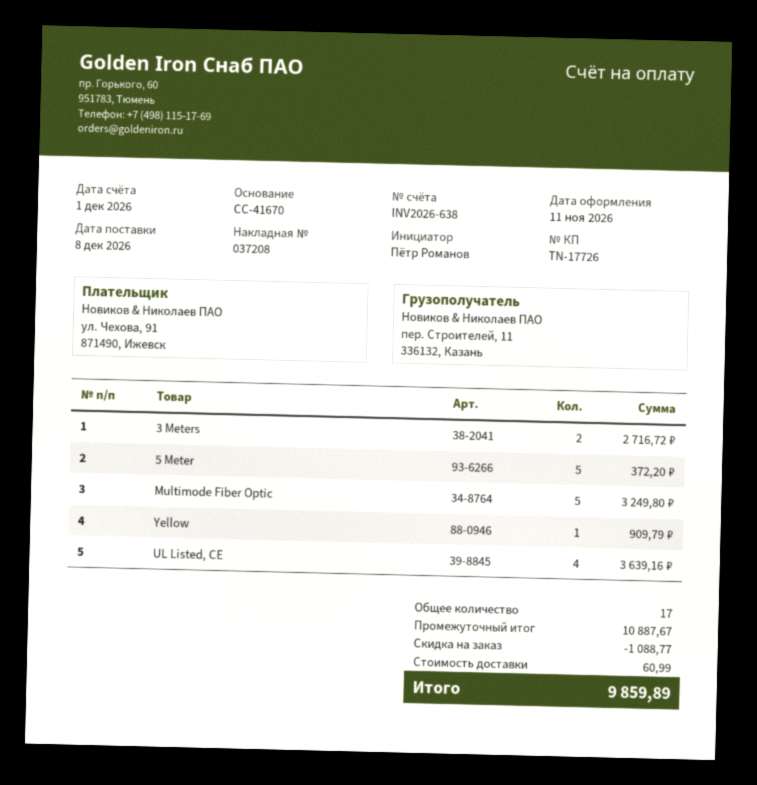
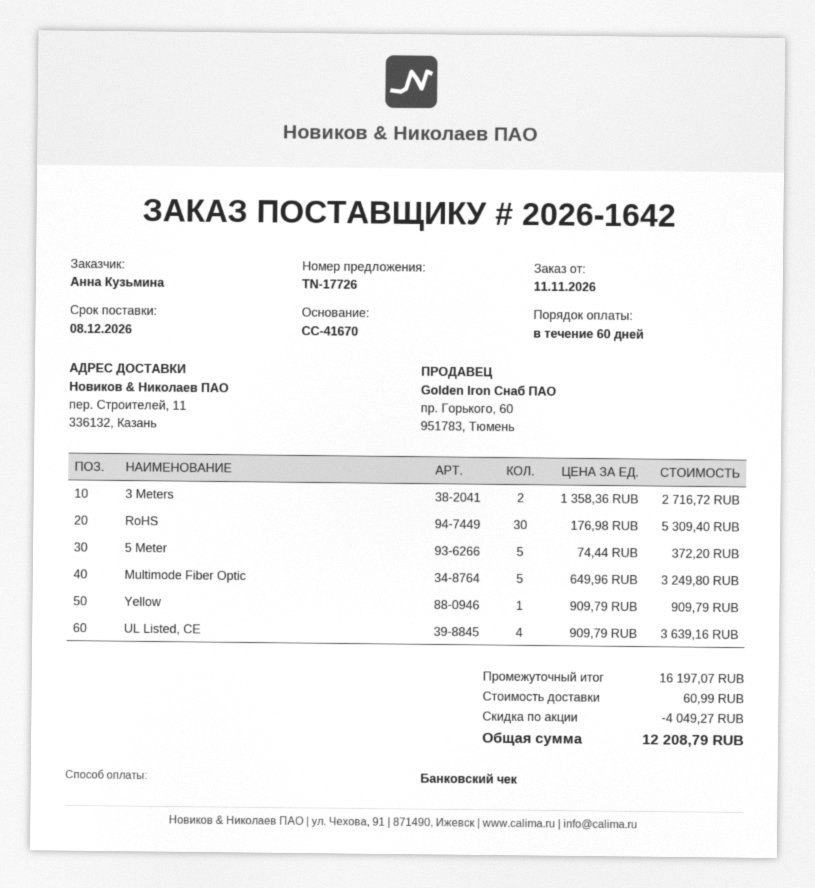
ordered by: Пётр Романов -> Анна Кузьмина
RoHS: none -> 30 for 5309.40
subtotal: 10887.67 -> 16197.07
discount: 1088.77 -> 4049.27
total: 9859.89 -> 12208.79

